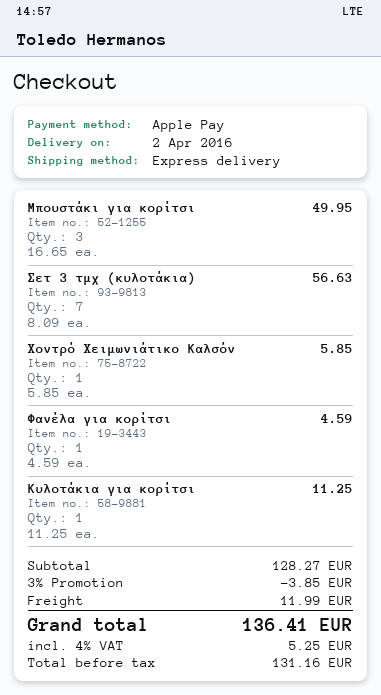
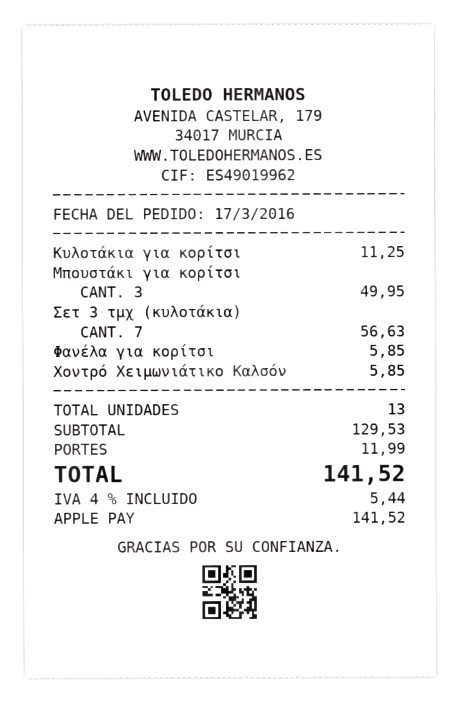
Φανέλα για κορίτσι: 1 for 4.59 -> 1 for 5.85
subtotal: 128.27 -> 129.53
discount: 3% = 3.85 -> none
tax: 4% = 5.25 -> 4% = 5.44
total: 136.41 -> 141.52

